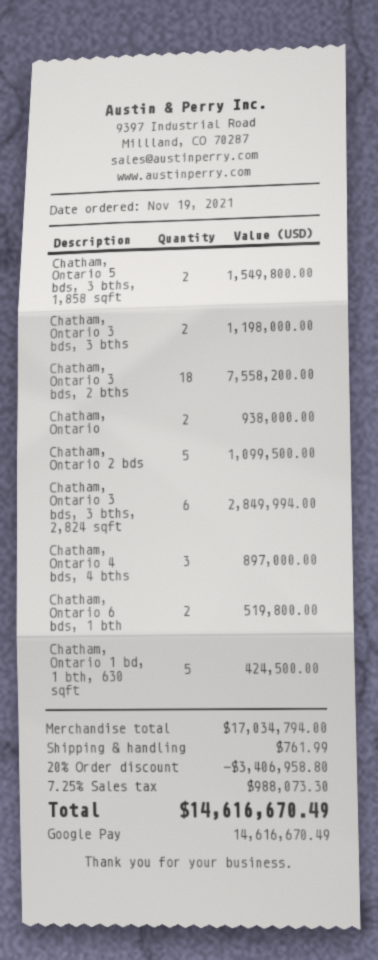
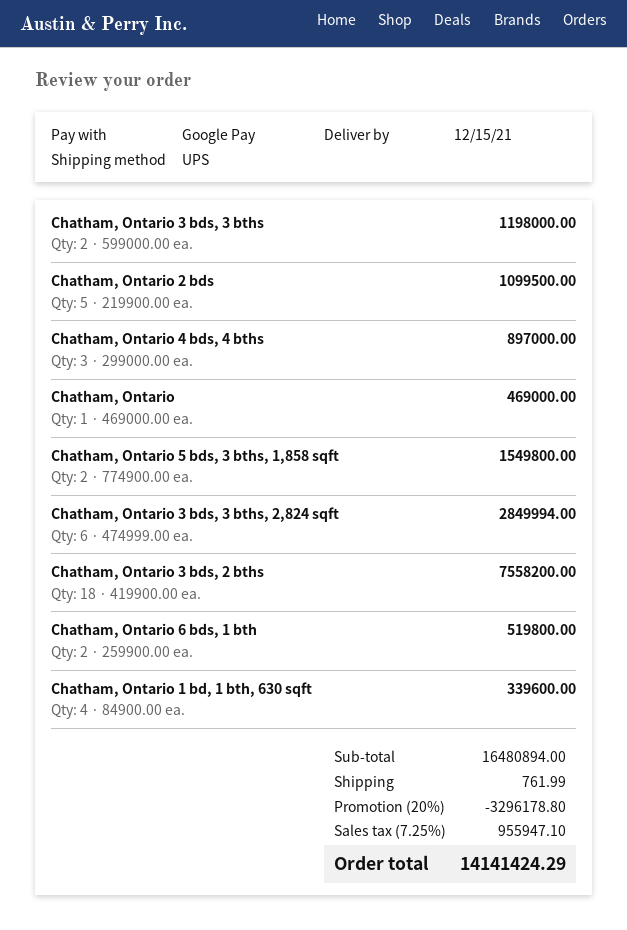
Chatham, Ontario: 2 for 938000.00 -> 1 for 469000.00
Chatham, Ontario 1 bd, 1 bth, 630 sqft: 5 for 424500.00 -> 4 for 339600.00
subtotal: 17034794.00 -> 16480894.00
discount: 20% = 3406958.80 -> 20% = 3296178.80
tax: 7.25% = 988073.30 -> 7.25% = 955947.10
total: 14616670.49 -> 14141424.29

